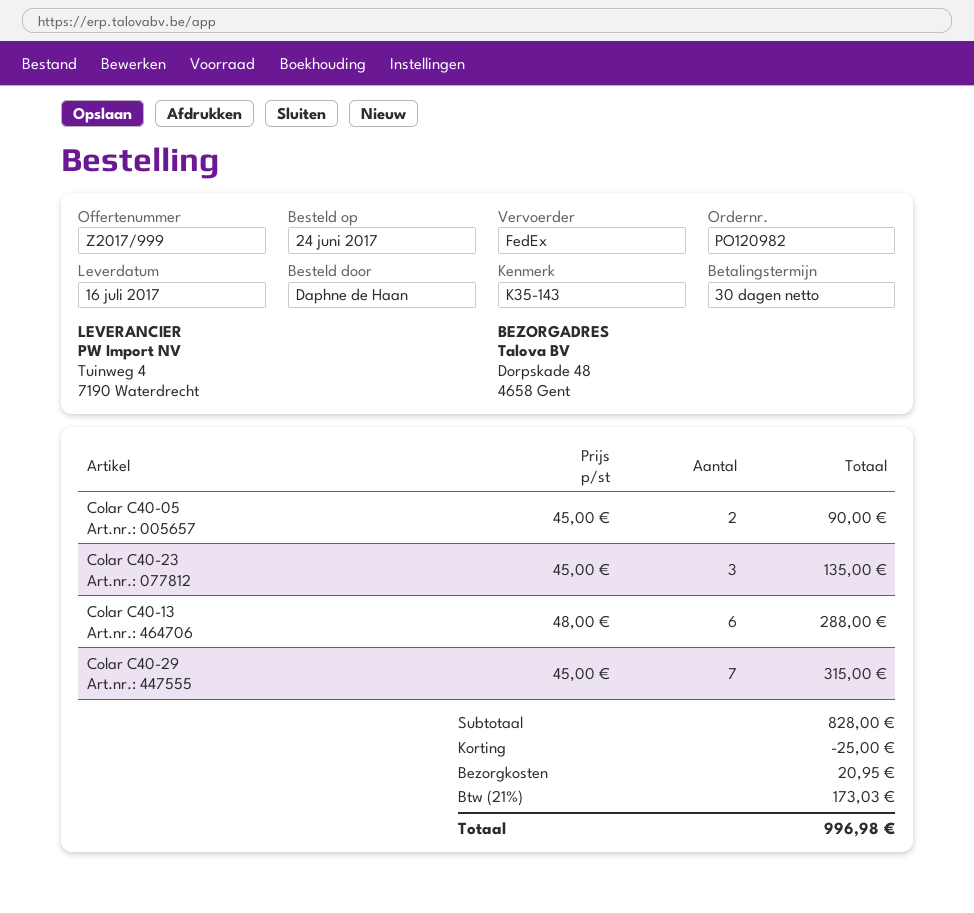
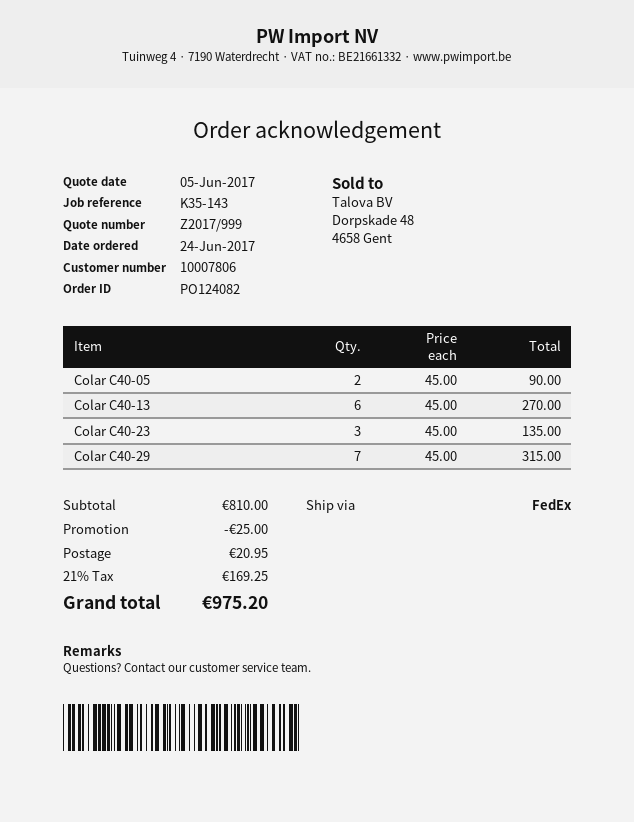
order number: PO120982 -> PO124082
Colar C40-13: 6 x 48.00 = 288.00 -> 6 x 45.00 = 270.00
subtotal: 828.00 -> 810.00
tax: 21% = 173.03 -> 21% = 169.25
total: 996.98 -> 975.20

